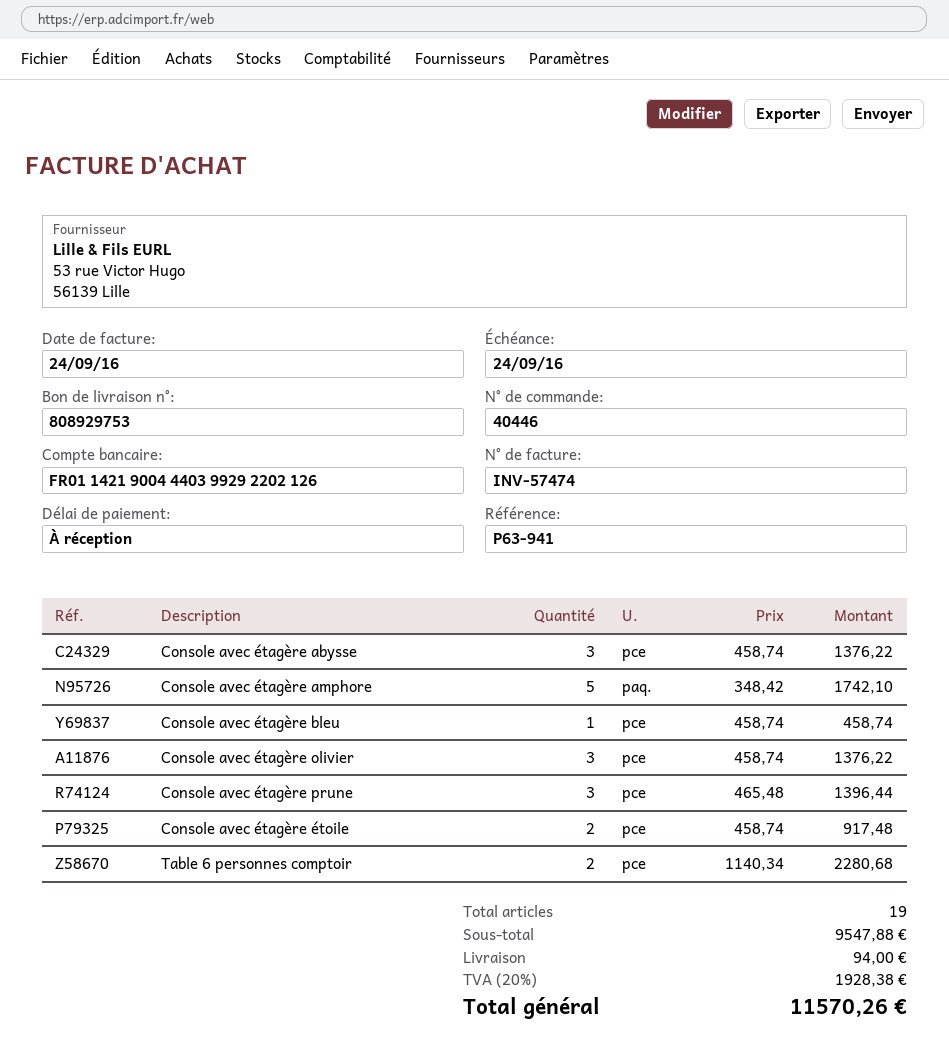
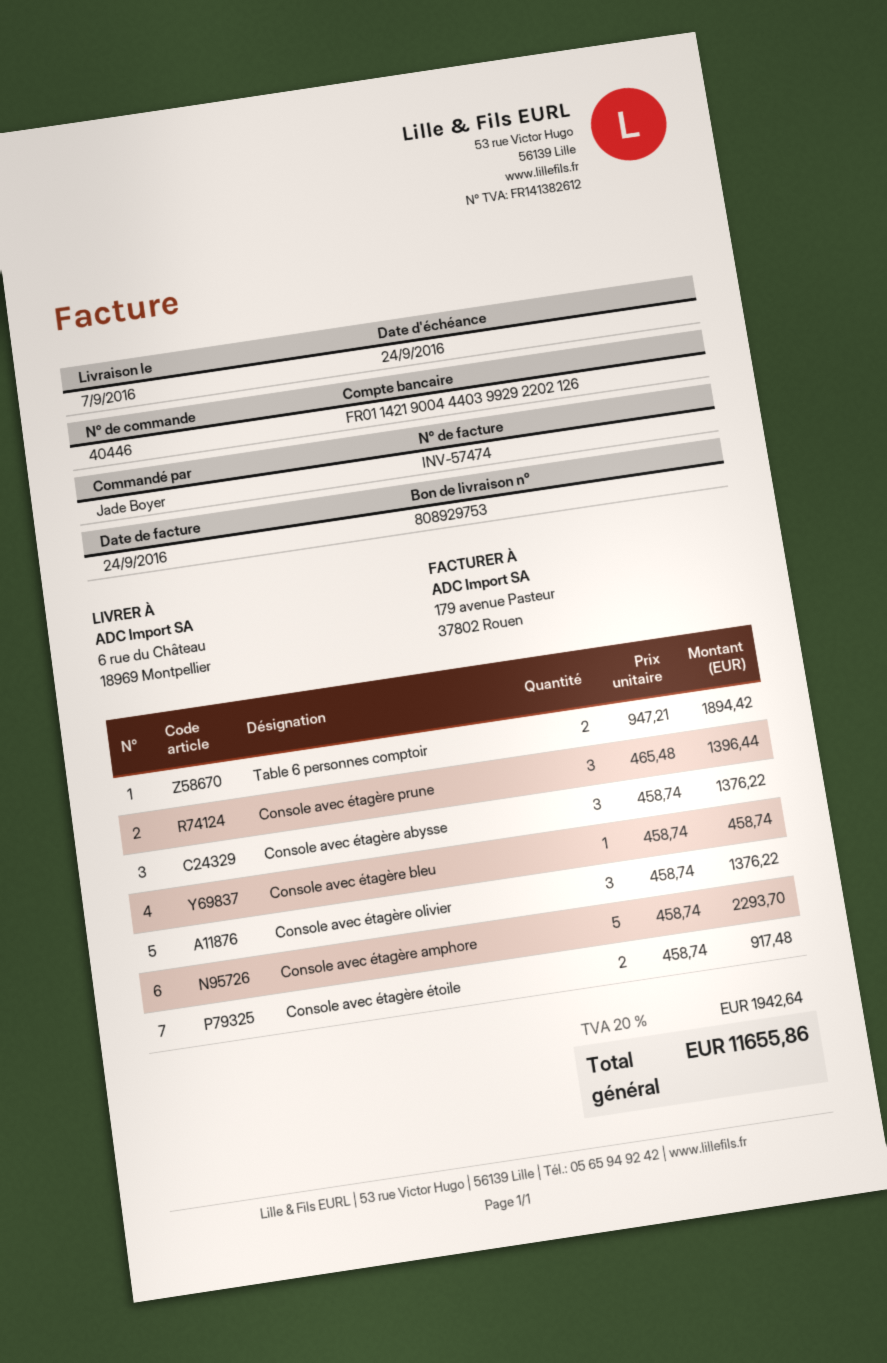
Console avec étagère amphore: 5 x 348.42 = 1742.10 -> 5 x 458.74 = 2293.70
Table 6 personnes comptoir: 2 x 1140.34 = 2280.68 -> 2 x 947.21 = 1894.42
shipping: 94.00 -> none
tax: 20% = 1928.38 -> 20% = 1942.64
total: 11570.26 -> 11655.86

